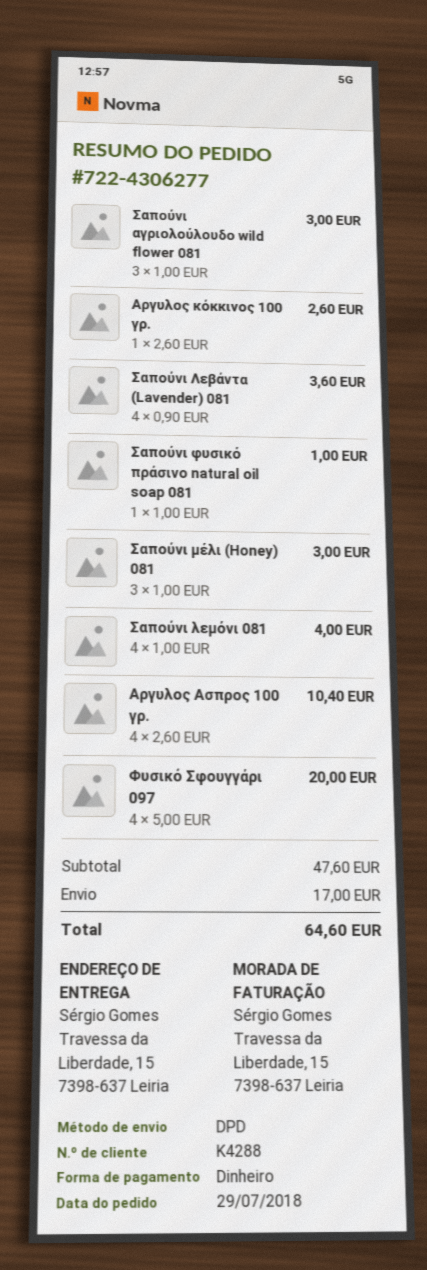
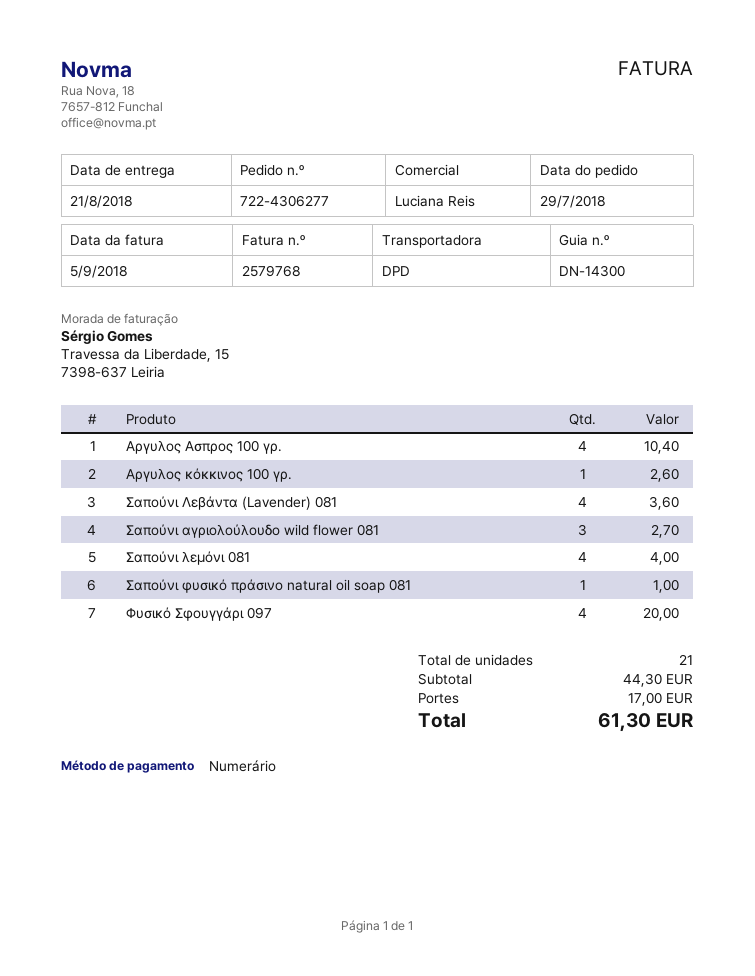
Σαπούνι αγριολούλουδο wild flower 081: 3 for 3.00 -> 3 for 2.70
Σαπούνι μέλι (Honey) 081: 3 for 3.00 -> none
subtotal: 47.60 -> 44.30
total: 64.60 -> 61.30

